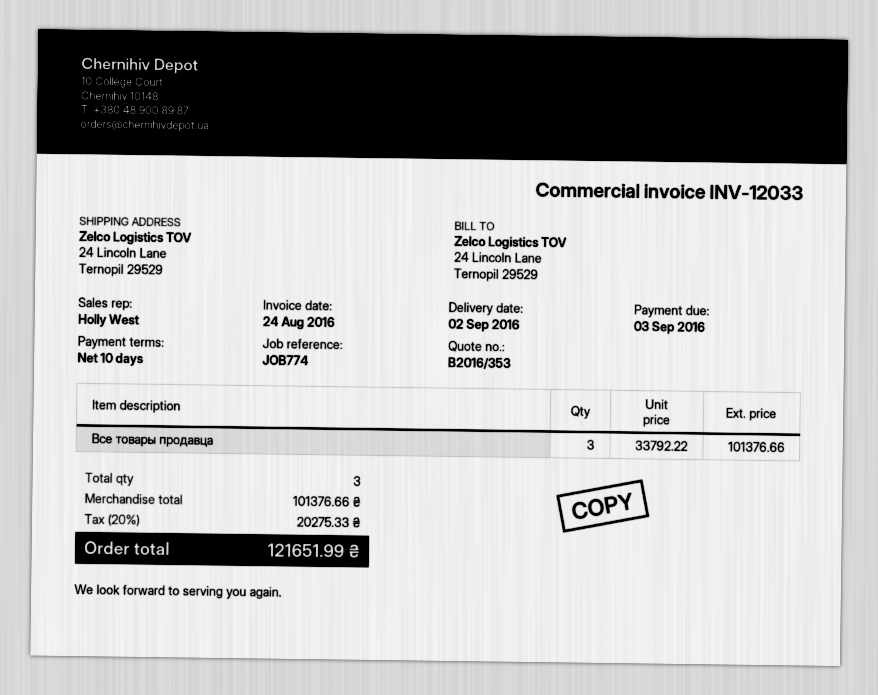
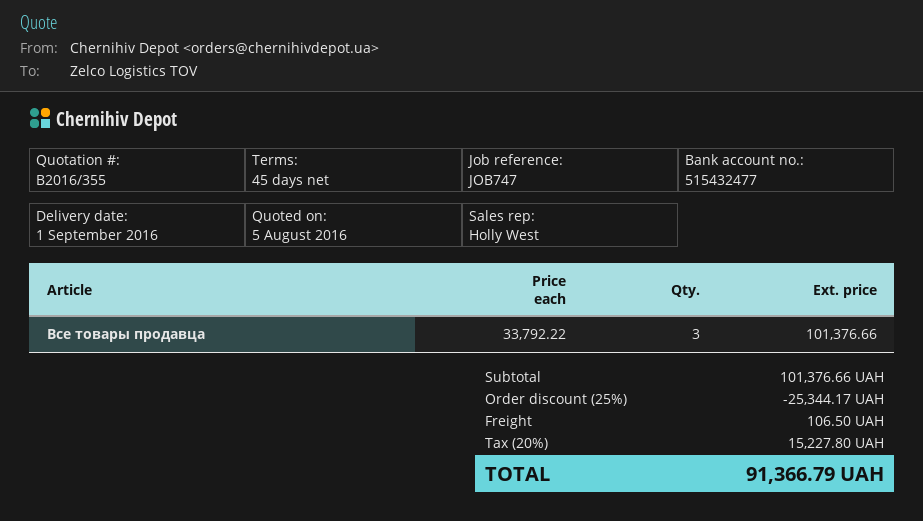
quote number: B2016/353 -> B2016/355
delivery date: 2016-09-02 -> 2016-09-01
payment terms: 10 days -> 45 days
reference: JOB774 -> JOB747
discount: none -> 25% = 25344.17
shipping: none -> 106.50
tax: 20% = 20275.33 -> 20% = 15227.80
total: 121651.99 -> 91366.79

